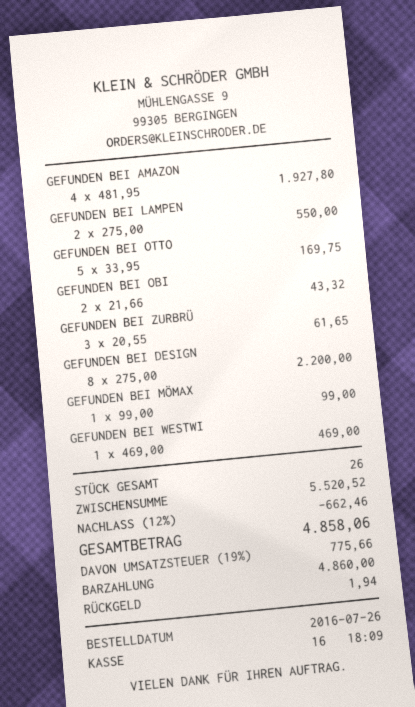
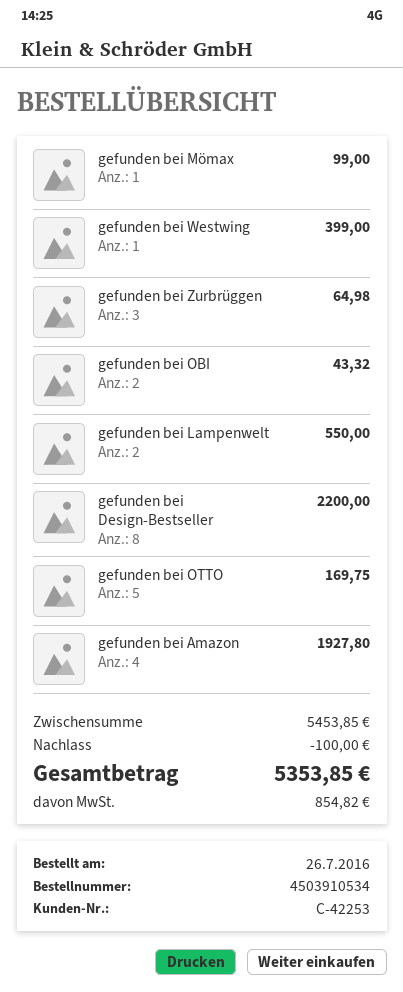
GEFUNDEN BEI ZURBRÜ: 3 for 61.65 -> 3 for 64.98
GEFUNDEN BEI WESTWI: 1 for 469.00 -> 1 for 399.00
subtotal: 5520.52 -> 5453.85
discount: 662.46 -> 100.00
tax: 775.66 -> 854.82
total: 4858.06 -> 5353.85

